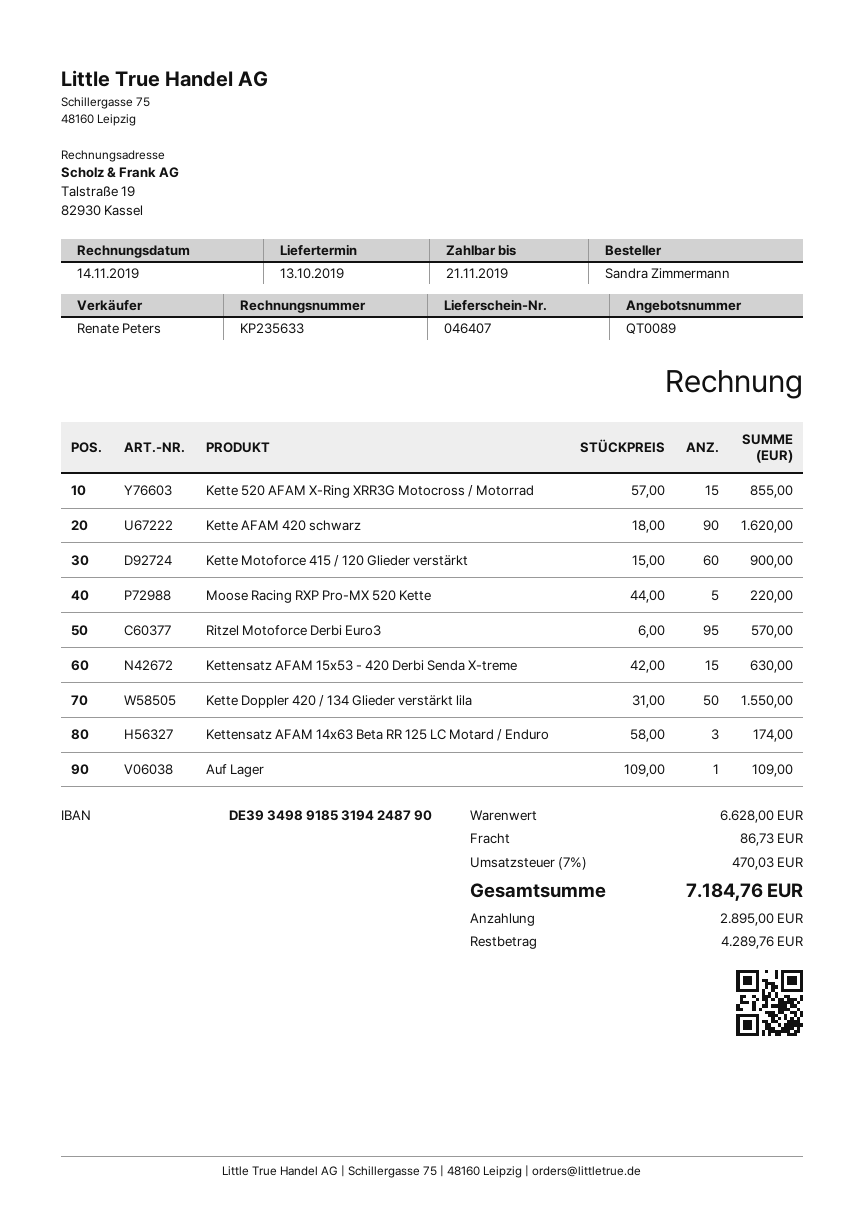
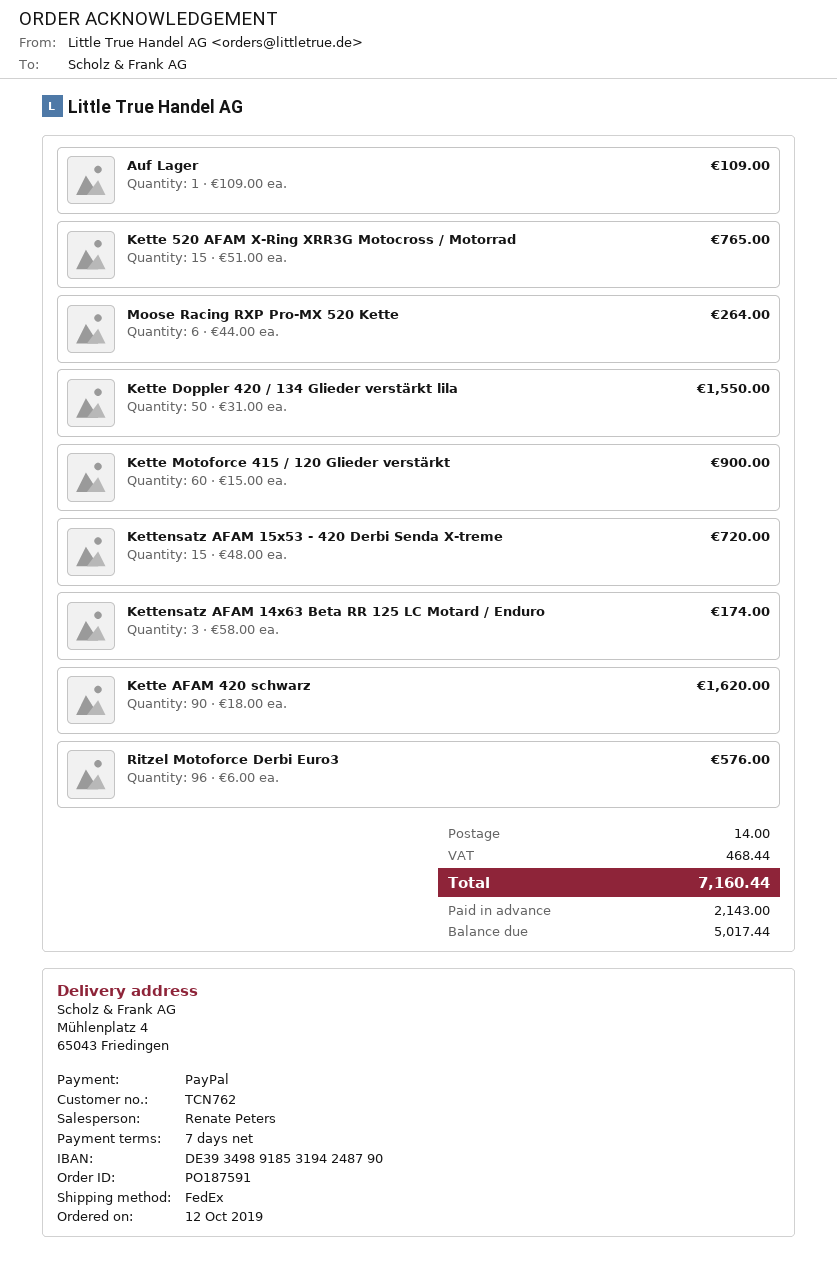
Kette 520 AFAM X-Ring XRR3G Motocross / Motorrad: 15 x 57.00 = 855.00 -> 15 x 51.00 = 765.00
Moose Racing RXP Pro-MX 520 Kette: 5 x 44.00 = 220.00 -> 6 x 44.00 = 264.00
Ritzel Motoforce Derbi Euro3: 95 x 6.00 = 570.00 -> 96 x 6.00 = 576.00
Kettensatz AFAM 15x53 - 420 Derbi Senda X-treme: 15 x 42.00 = 630.00 -> 15 x 48.00 = 720.00
shipping: 86.73 -> 14.00
tax: 470.03 -> 468.44
total: 7184.76 -> 7160.44
deposit: 2895.00 -> 2143.00
balance: 4289.76 -> 5017.44

